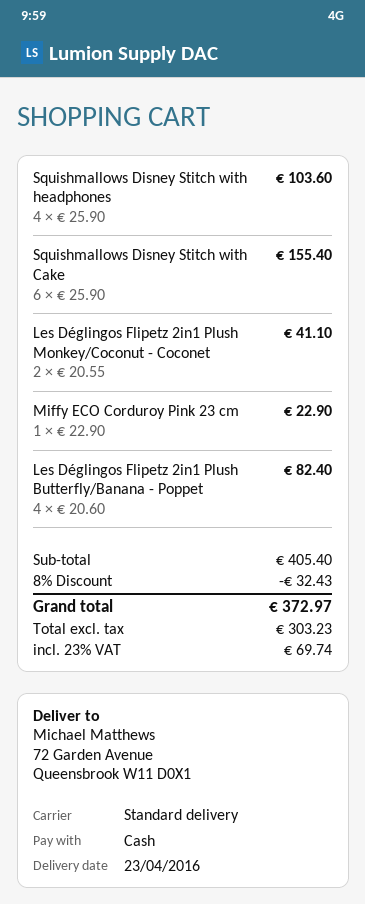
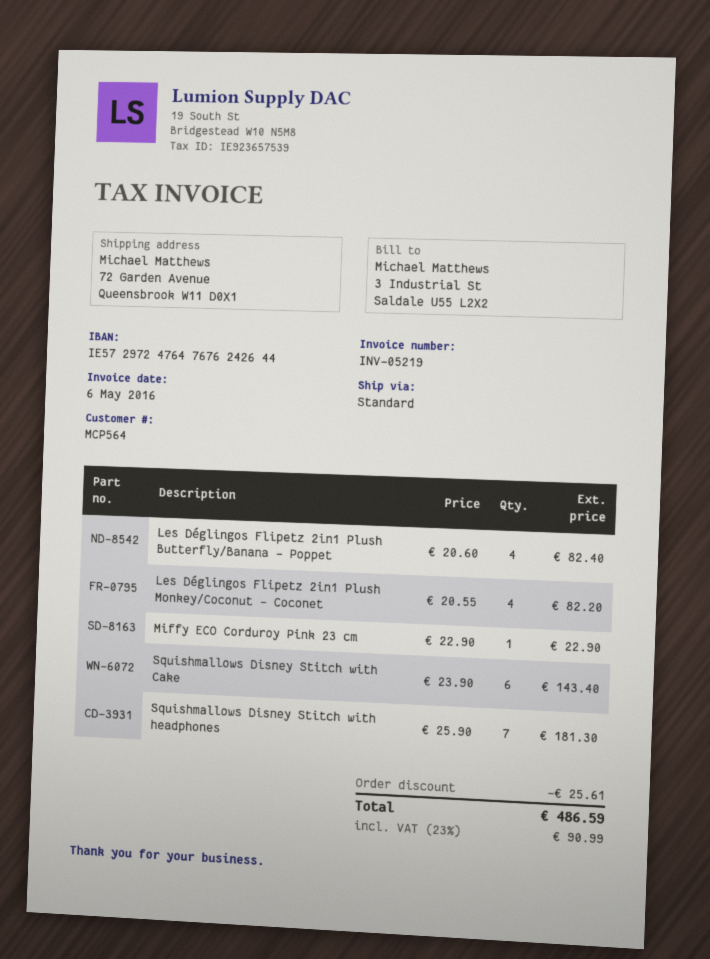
Squishmallows Disney Stitch with headphones: 4 x 25.90 = 103.60 -> 7 x 25.90 = 181.30
Squishmallows Disney Stitch with Cake: 6 x 25.90 = 155.40 -> 6 x 23.90 = 143.40
Les Déglingos Flipetz 2in1 Plush Monkey/Coconut - Coconet: 2 x 20.55 = 41.10 -> 4 x 20.55 = 82.20
discount: 32.43 -> 25.61
tax: 23% = 69.74 -> 23% = 90.99
total: 372.97 -> 486.59

